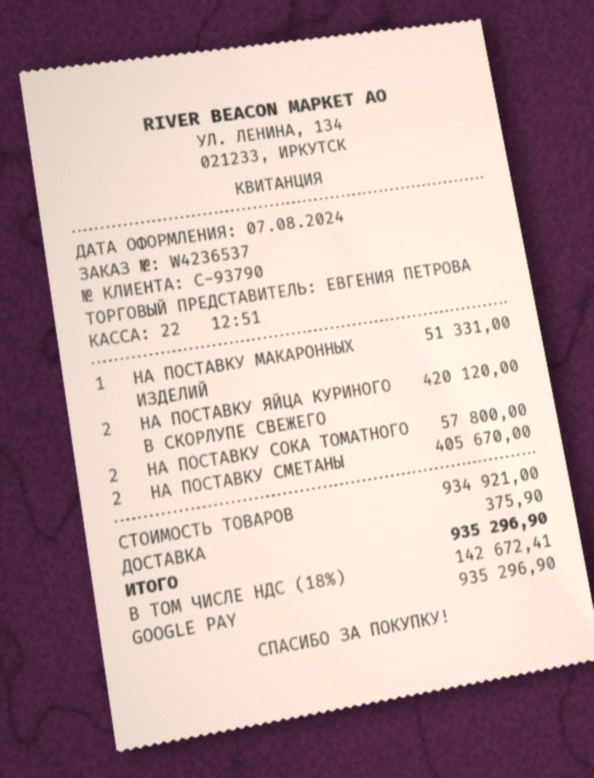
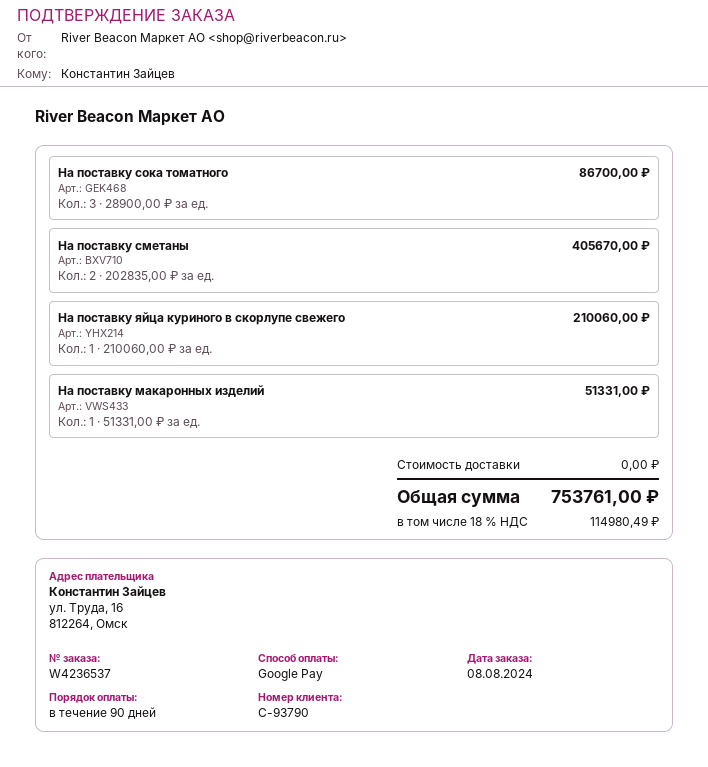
order date: 2024-08-07 -> 2024-08-08
НА ПОСТАВКУ ЯЙЦА КУРИНОГО В СКОРЛУПЕ СВЕЖЕГО: 2 for 420120.00 -> 1 for 210060.00
НА ПОСТАВКУ СОКА ТОМАТНОГО: 2 for 57800.00 -> 3 for 86700.00
shipping: 375.90 -> 0.00
tax: 18% = 142672.41 -> 18% = 114980.49
total: 935296.90 -> 753761.00

